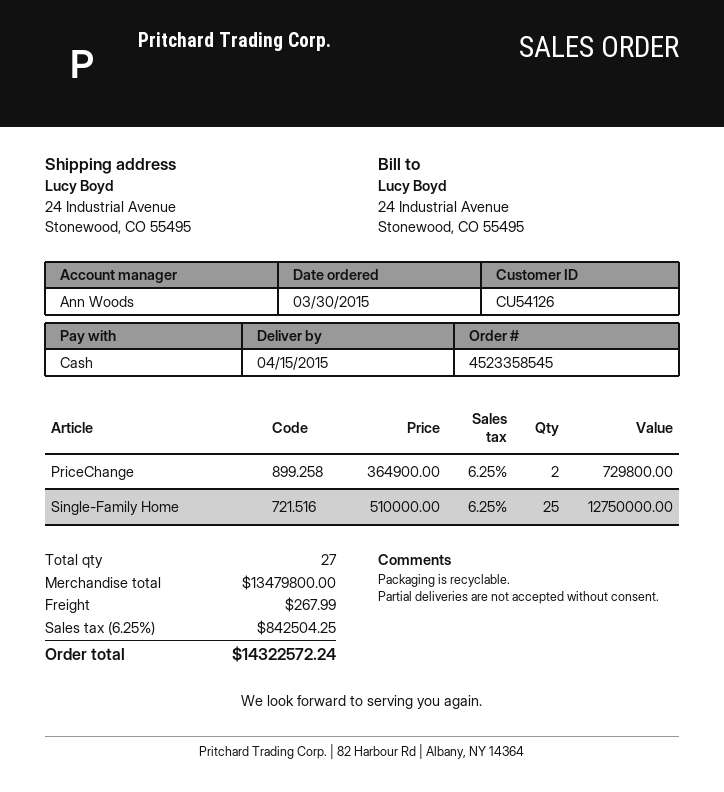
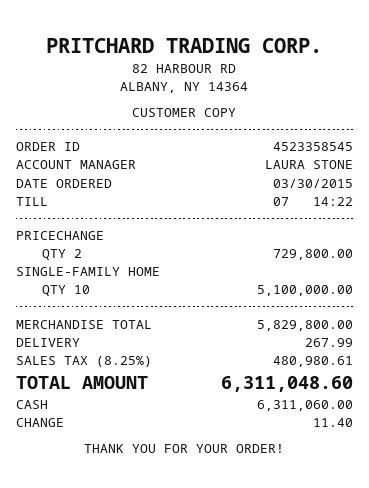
sales rep: Ann Woods -> LAURA STONE
Single-Family Home: 25 for 12750000.00 -> 10 for 5100000.00
subtotal: 13479800.00 -> 5829800.00
tax: 6.25% = 842504.25 -> 8.25% = 480980.61
total: 14322572.24 -> 6311048.60

